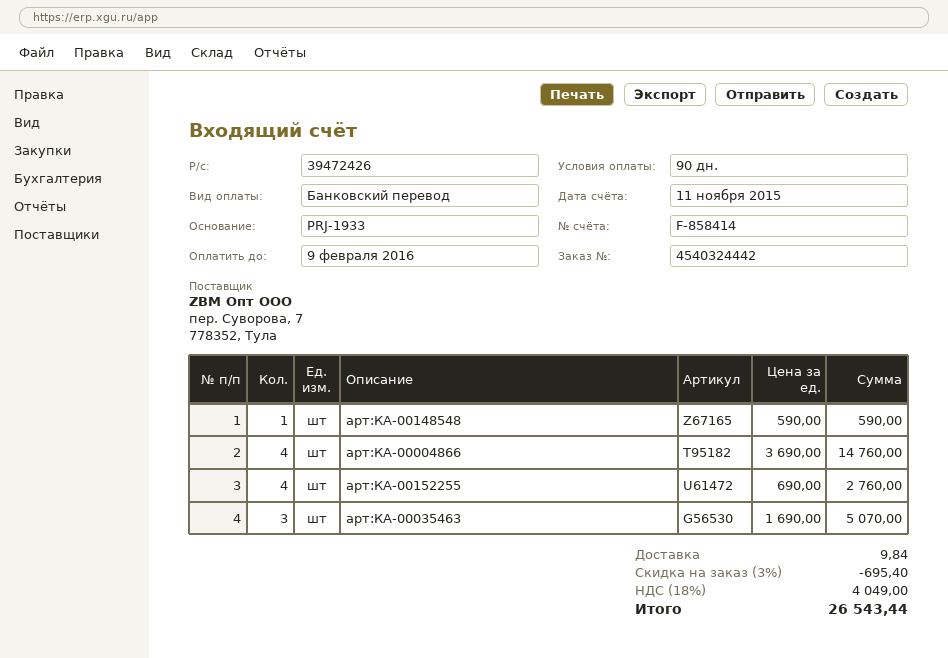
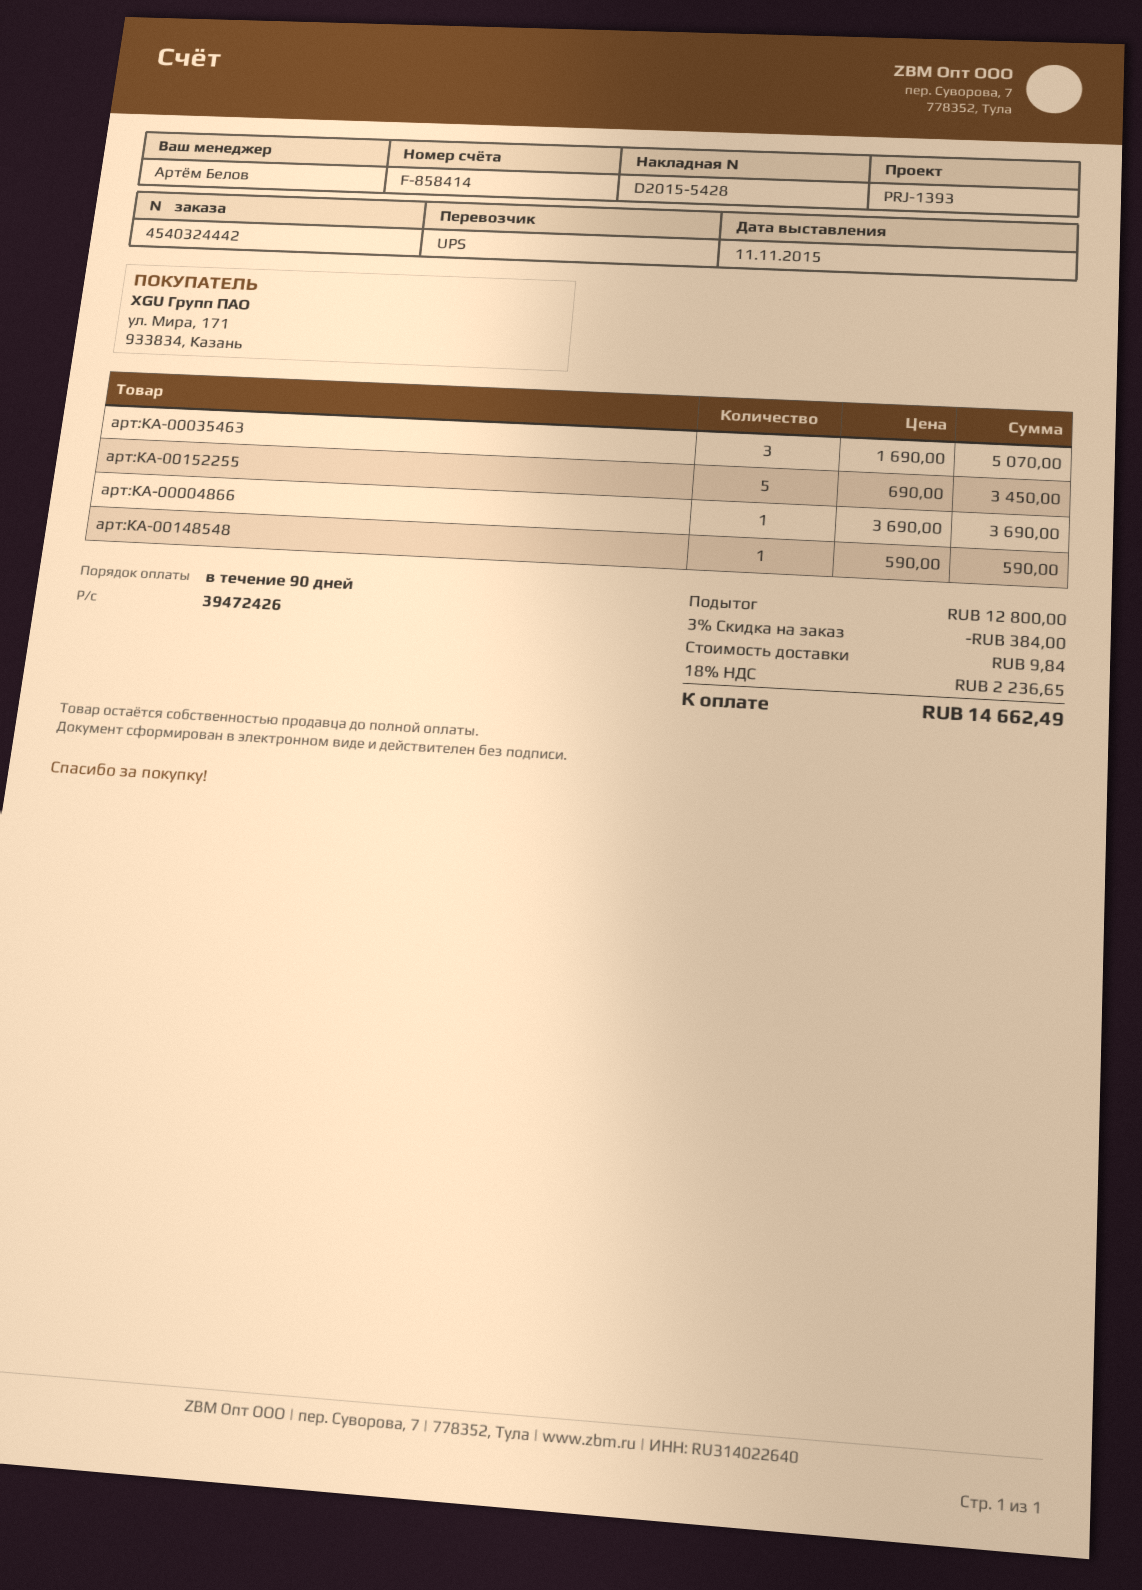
reference: PRJ-1933 -> PRJ-1393
арт:КА-00004866: 4 x 3690.00 = 14760.00 -> 1 x 3690.00 = 3690.00
арт:КА-00152255: 4 x 690.00 = 2760.00 -> 5 x 690.00 = 3450.00
discount: 3% = 695.40 -> 3% = 384.00
tax: 18% = 4049.00 -> 18% = 2236.65
total: 26543.44 -> 14662.49

